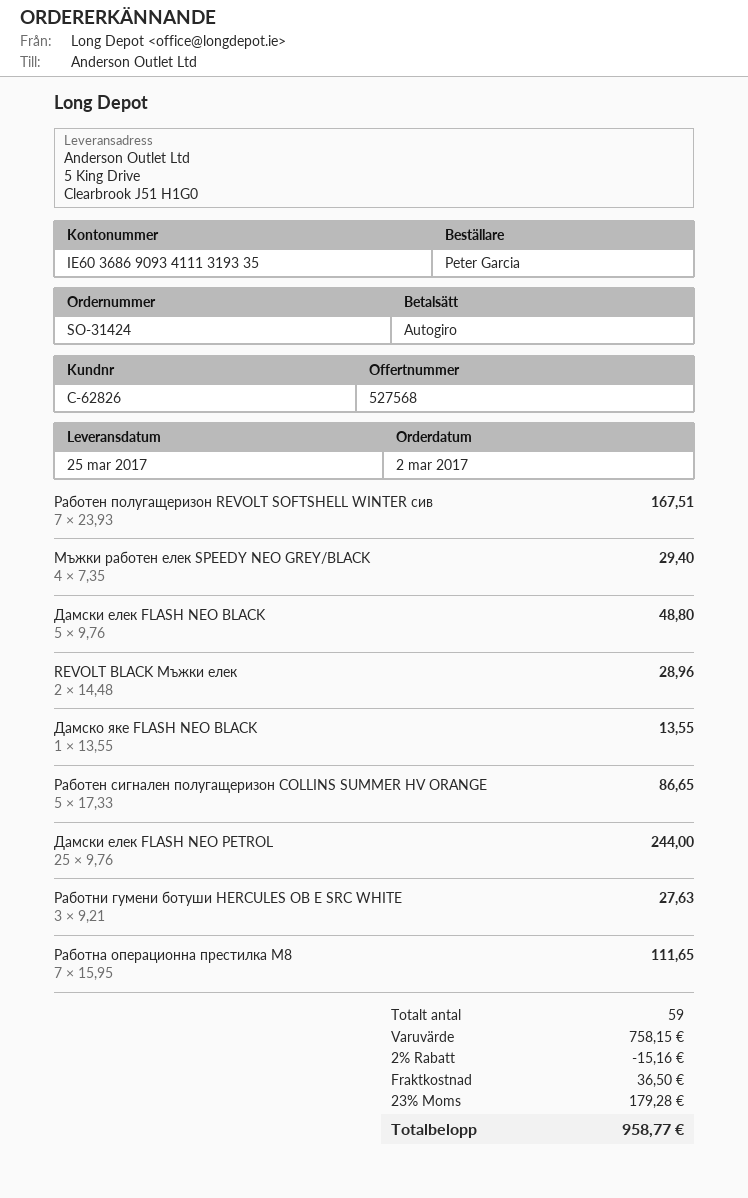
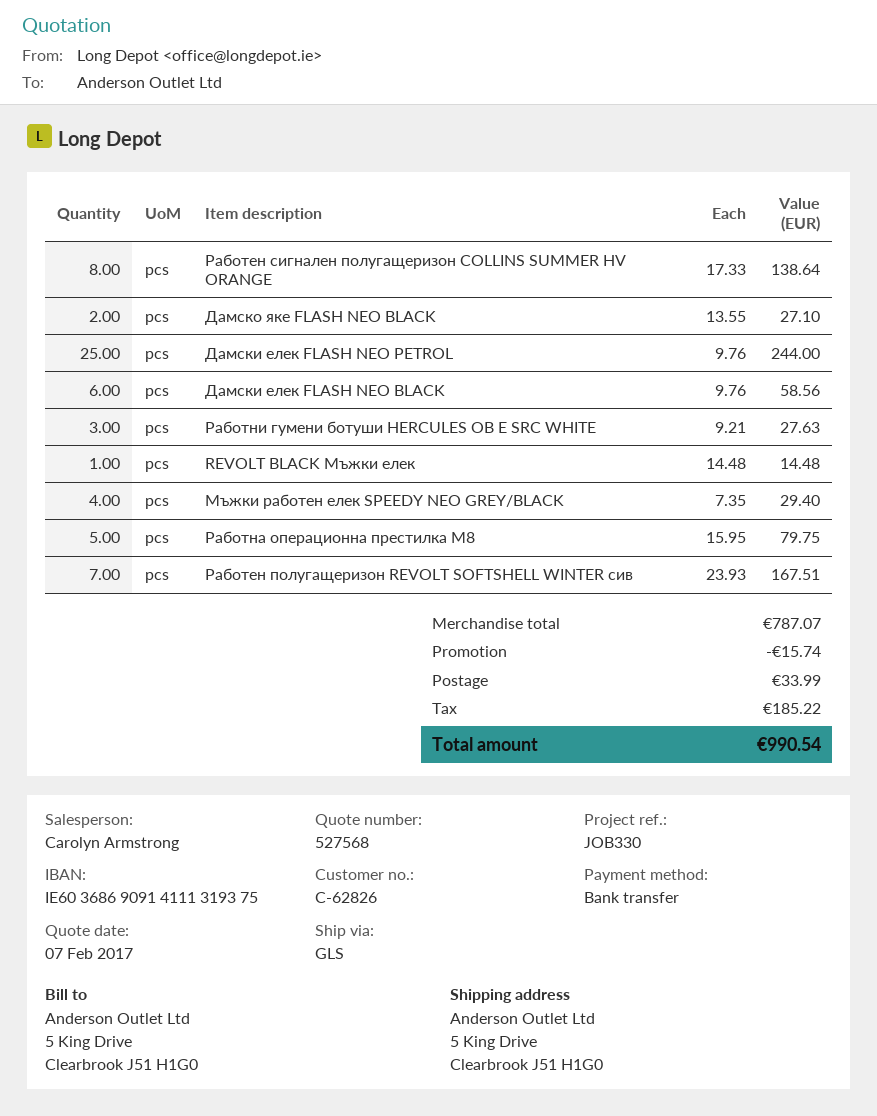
payment method: direct debit -> bank transfer
bank account: IE60368690934111319335 -> IE60368690914111319375
Дамски елек FLASH NEO BLACK: 5 x 9.76 = 48.80 -> 6 x 9.76 = 58.56
REVOLT BLACK Мъжки елек: 2 x 14.48 = 28.96 -> 1 x 14.48 = 14.48
Дамско яке FLASH NEO BLACK: 1 x 13.55 = 13.55 -> 2 x 13.55 = 27.10
Работен сигнален полугащеризон COLLINS SUMMER HV ORANGE: 5 x 17.33 = 86.65 -> 8 x 17.33 = 138.64
Работна операционна престилка M8: 7 x 15.95 = 111.65 -> 5 x 15.95 = 79.75
subtotal: 758.15 -> 787.07
discount: 15.16 -> 15.74
shipping: 36.50 -> 33.99
tax: 179.28 -> 185.22
total: 958.77 -> 990.54

